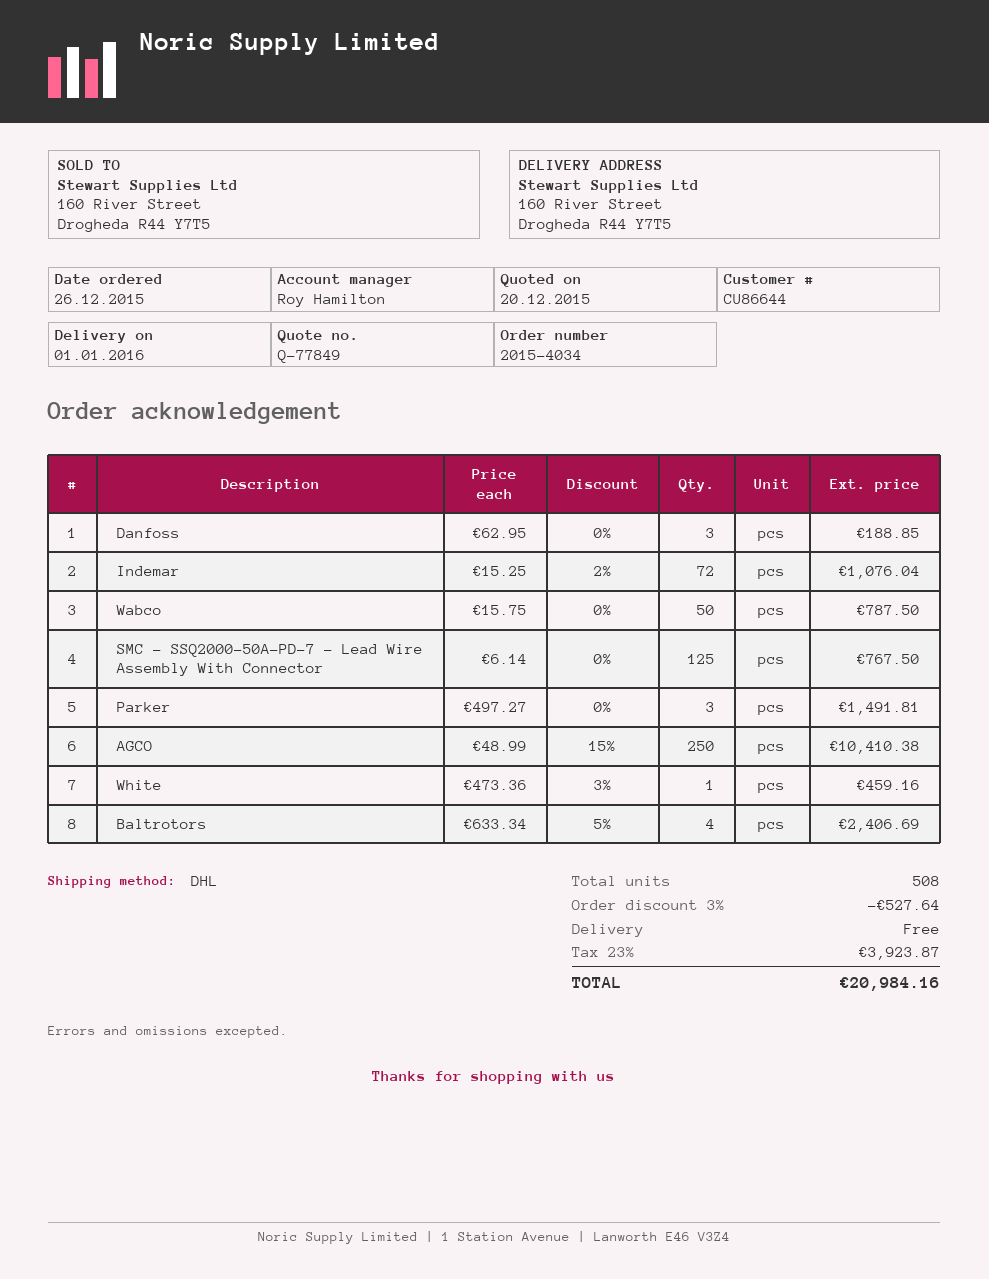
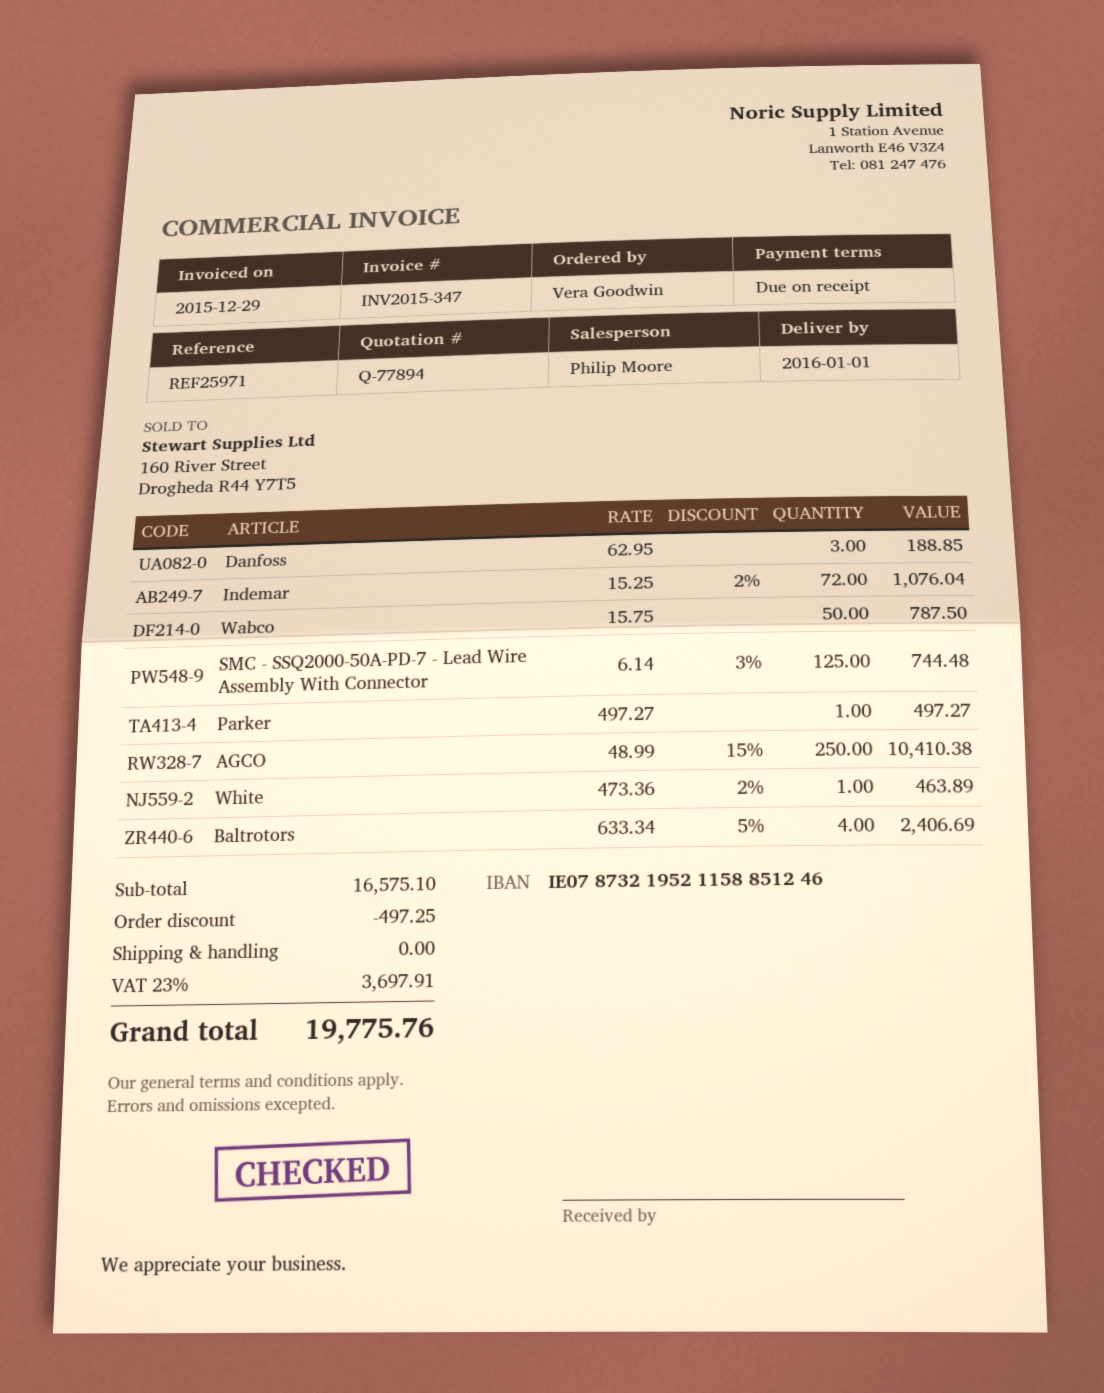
quote number: Q-77849 -> Q-77894
sales rep: Roy Hamilton -> Philip Moore
SMC - SSQ2000-50A-PD-7 - Lead Wire Assembly With Connector: 125 x 6.14 = 767.50 -> 125 x 6.14 - 3% = 744.48
Parker: 3 x 497.27 = 1491.81 -> 1 x 497.27 = 497.27
White: 1 x 473.36 - 3% = 459.16 -> 1 x 473.36 - 2% = 463.89
discount: 527.64 -> 497.25
tax: 23% = 3923.87 -> 23% = 3697.91
total: 20984.16 -> 19775.76

